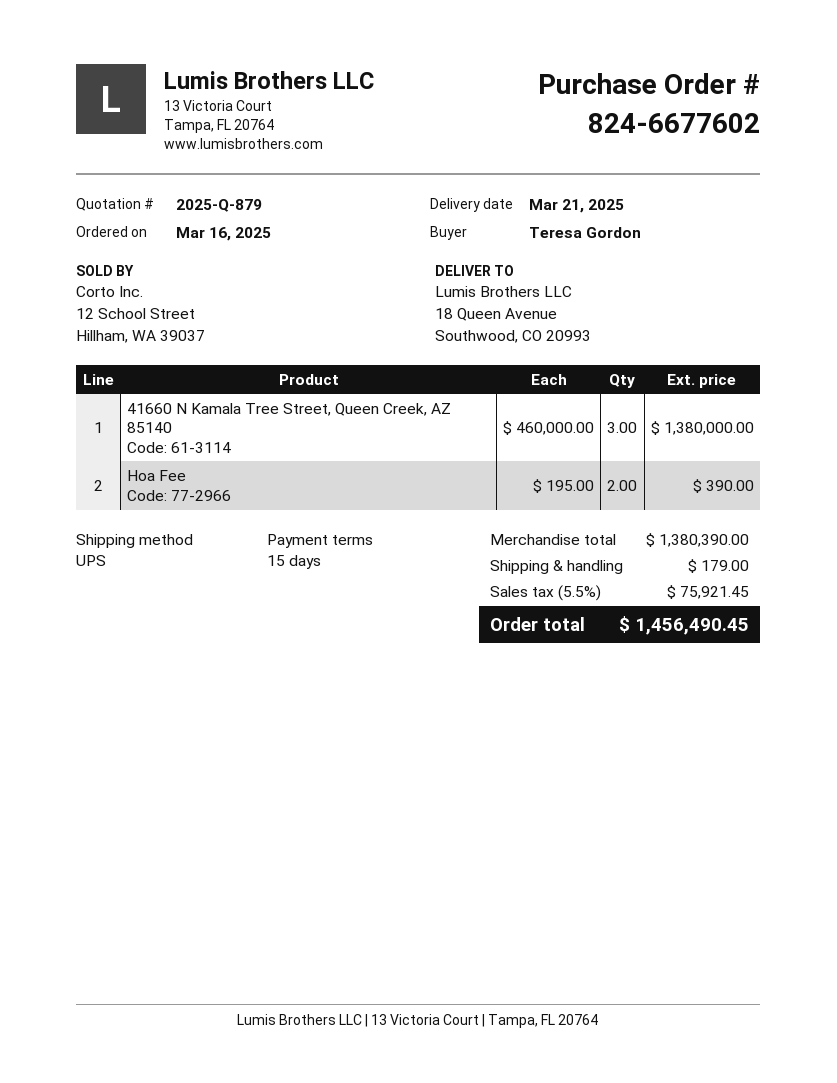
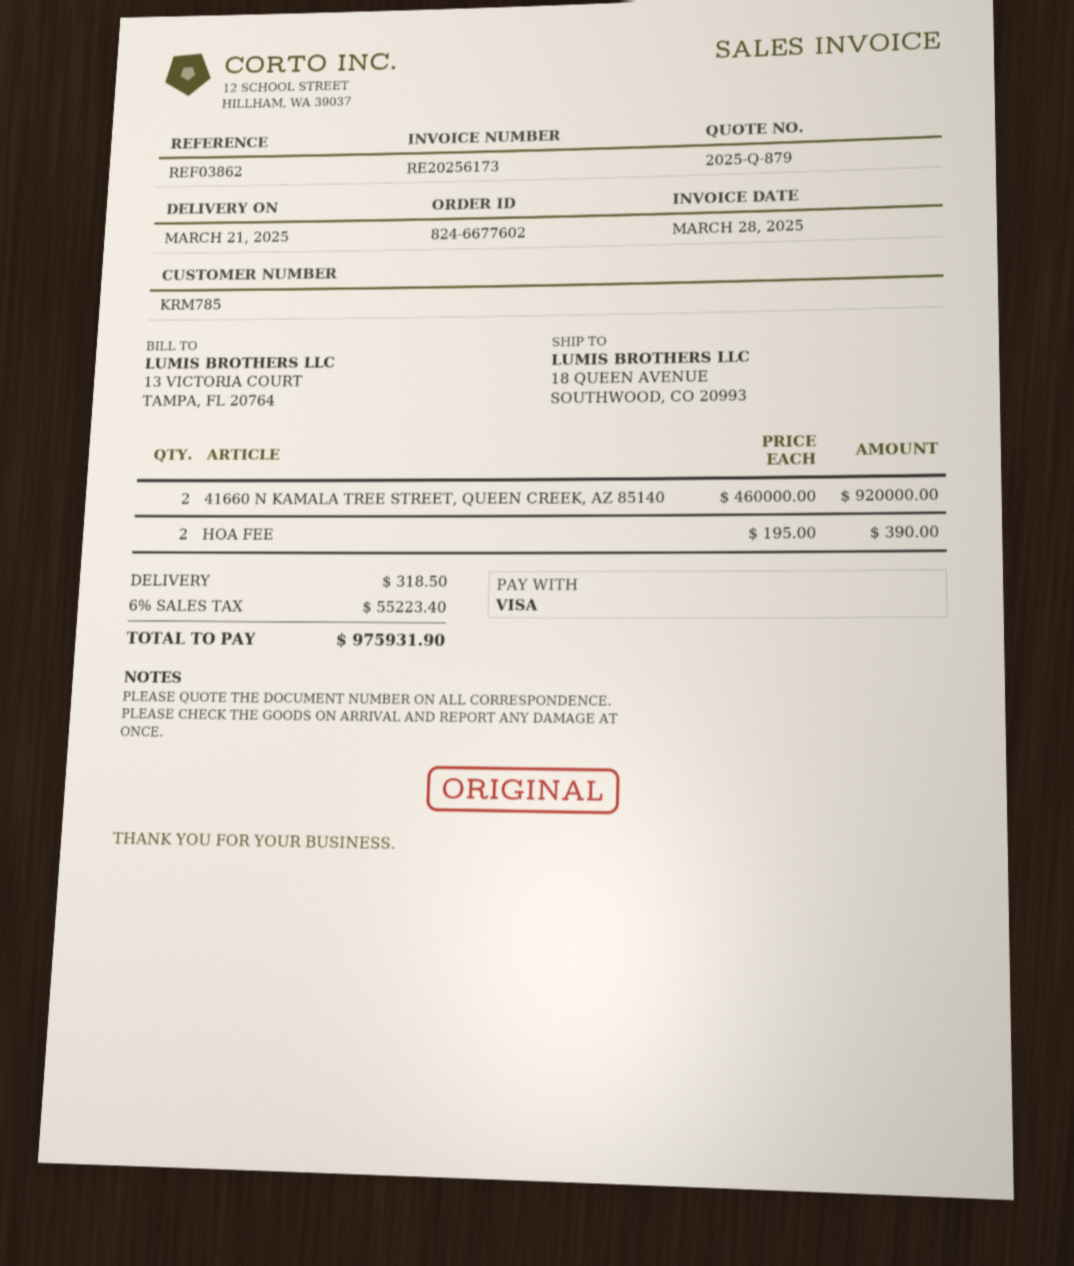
41660 N Kamala Tree Street, Queen Creek, AZ 85140: 3 x 460000.00 = 1380000.00 -> 2 x 460000.00 = 920000.00
shipping: 179.00 -> 318.50
tax: 5.5% = 75921.45 -> 6% = 55223.40
total: 1456490.45 -> 975931.90

